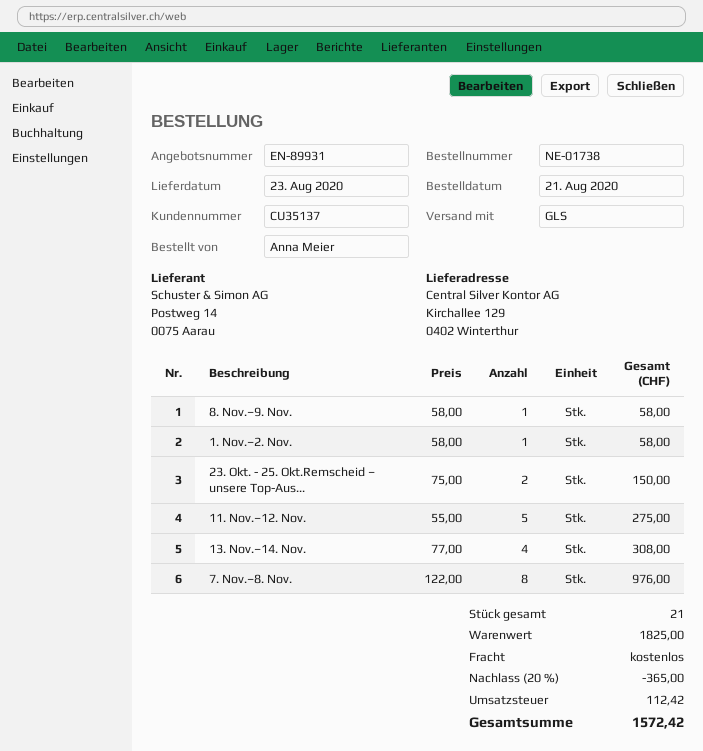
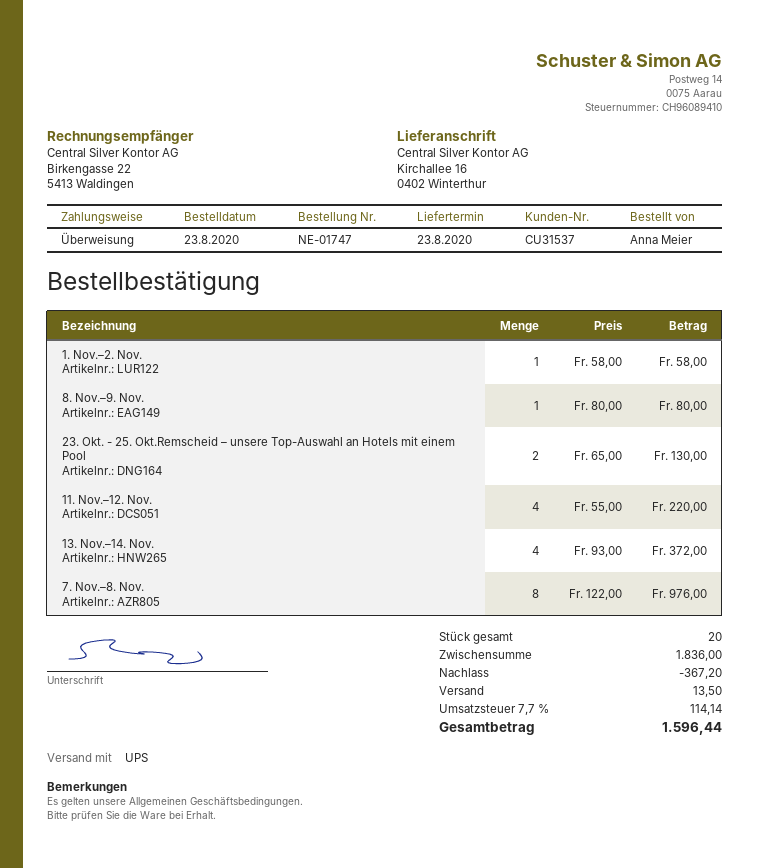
order number: NE-01738 -> NE-01747
order date: 2020-08-21 -> 2020-08-23
customer number: CU35137 -> CU31537
shipping method: GLS -> UPS
ship to: Kirchallee 129, 0402 Winterthur -> Kirchallee 16, 0402 Winterthur
8. Nov.–9. Nov.: 1 x 58.00 = 58.00 -> 1 x 80.00 = 80.00
23. Okt. - 25. Okt.Remscheid – unsere Top-Aus...: 2 x 75.00 = 150.00 -> 2 x 65.00 = 130.00
11. Nov.–12. Nov.: 5 x 55.00 = 275.00 -> 4 x 55.00 = 220.00
13. Nov.–14. Nov.: 4 x 77.00 = 308.00 -> 4 x 93.00 = 372.00
total quantity: 21 -> 20
subtotal: 1825.00 -> 1836.00
discount: 365.00 -> 367.20
shipping: 0.00 -> 13.50
tax: 112.42 -> 114.14
total: 1572.42 -> 1596.44

